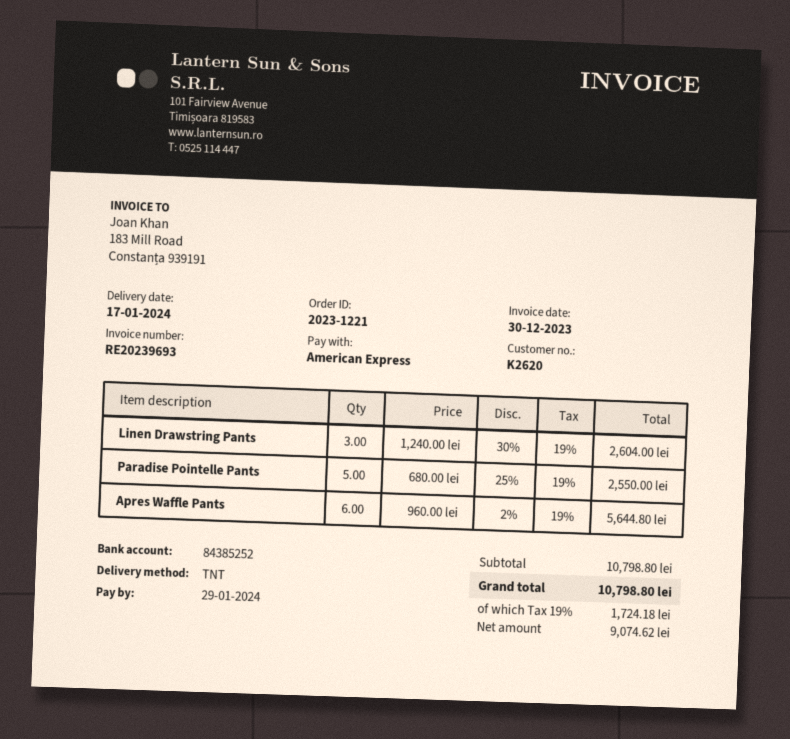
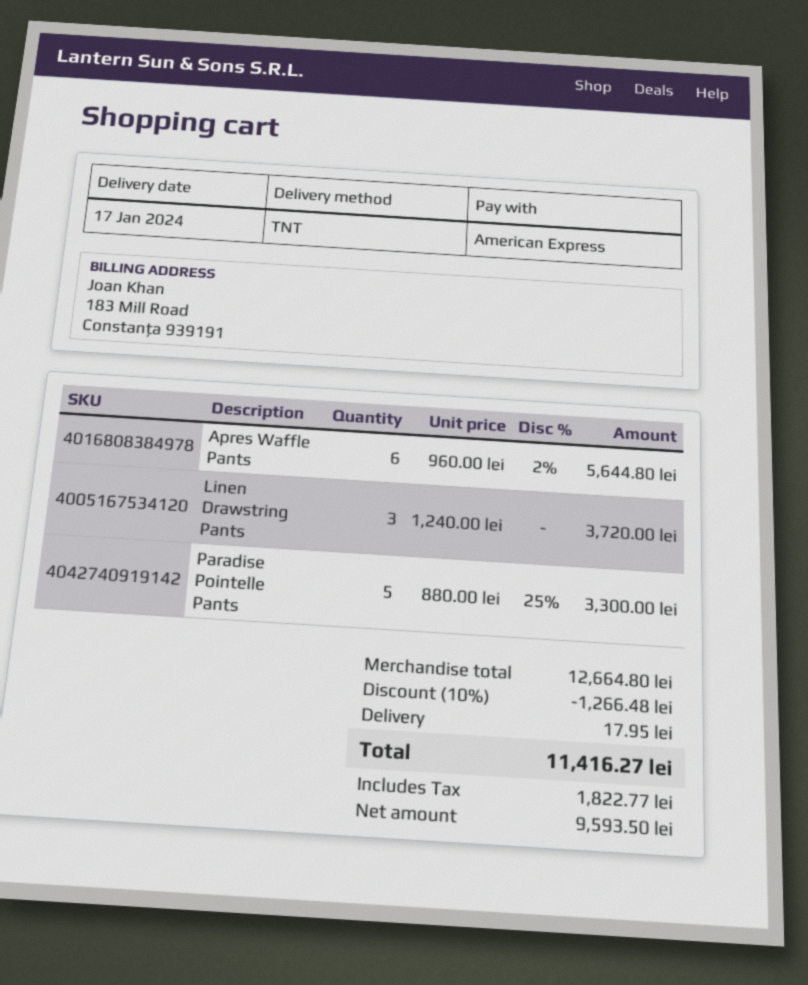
Linen Drawstring Pants: 3 x 1240.00 - 30% = 2604.00 -> 3 x 1240.00 = 3720.00
Paradise Pointelle Pants: 5 x 680.00 - 25% = 2550.00 -> 5 x 880.00 - 25% = 3300.00
subtotal: 10798.80 -> 12664.80
discount: none -> 10% = 1266.48
shipping: none -> 17.95
net: 9074.62 -> 9593.50
tax: 1724.18 -> 1822.77
total: 10798.80 -> 11416.27

